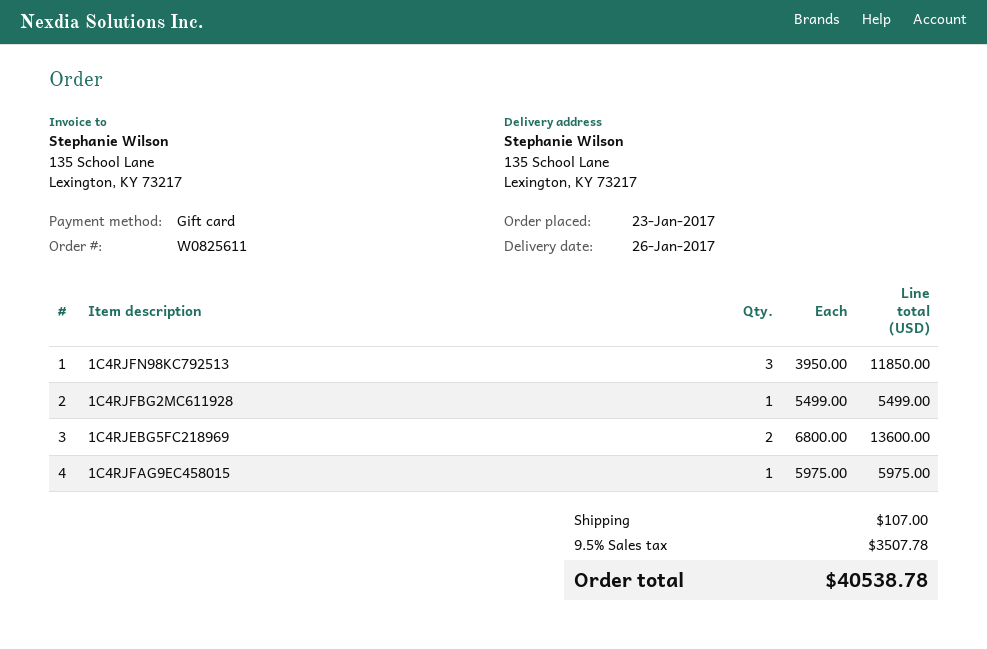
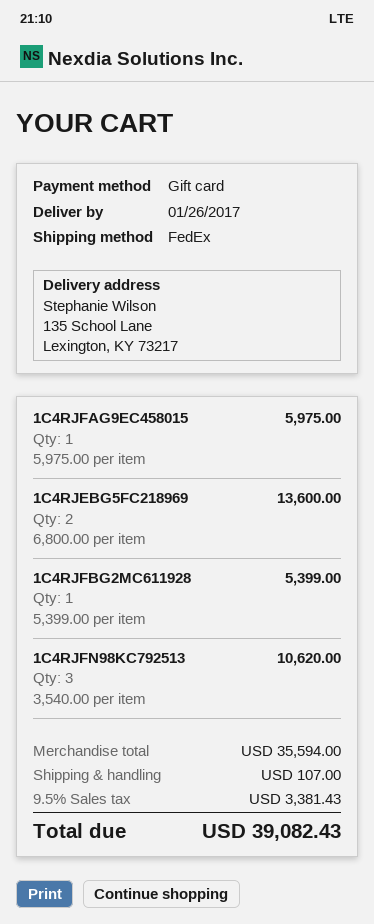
1C4RJFN98KC792513: 3 x 3950.00 = 11850.00 -> 3 x 3540.00 = 10620.00
1C4RJFBG2MC611928: 1 x 5499.00 = 5499.00 -> 1 x 5399.00 = 5399.00
tax: 9.5% = 3507.78 -> 9.5% = 3381.43
total: 40538.78 -> 39082.43

